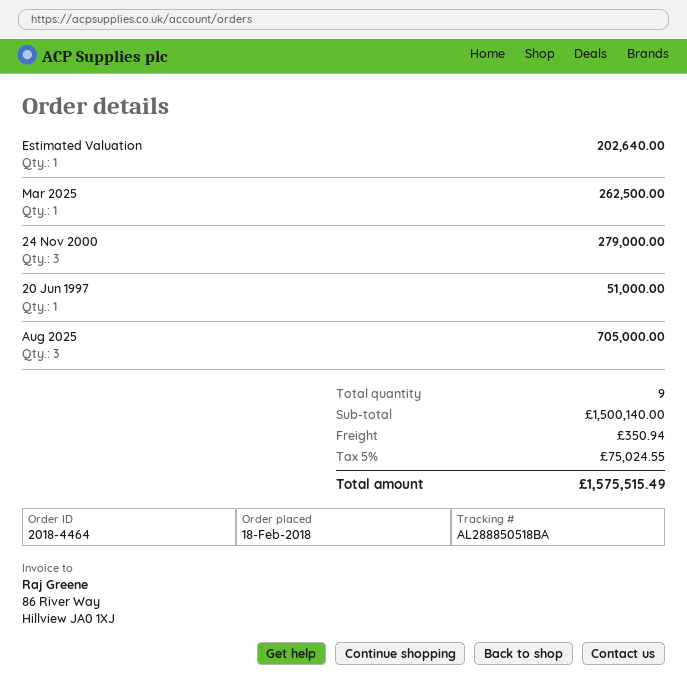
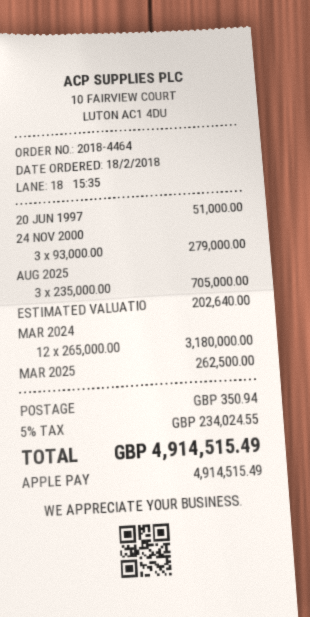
MAR 2024: none -> 12 for 3180000.00
tax: 5% = 75024.55 -> 5% = 234024.55
total: 1575515.49 -> 4914515.49

